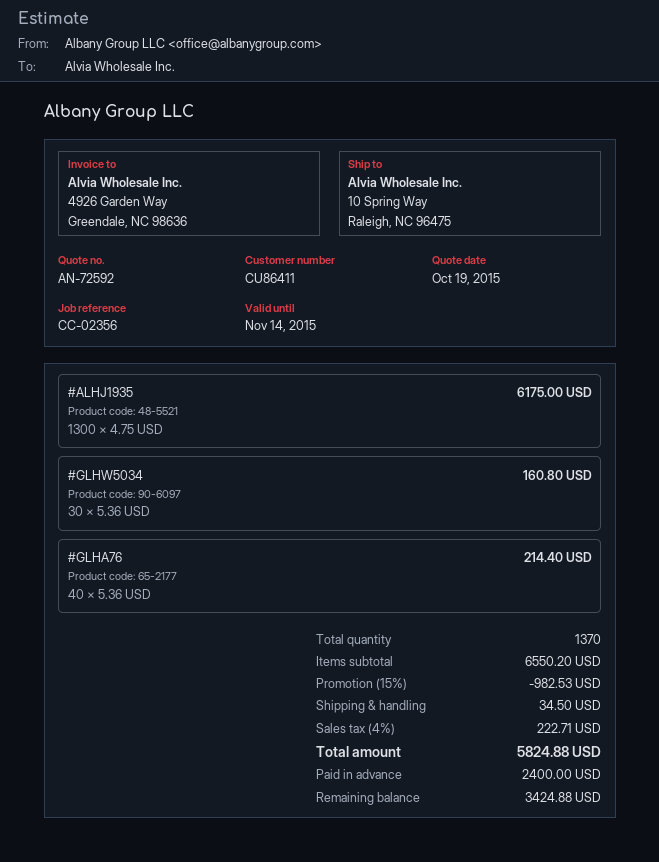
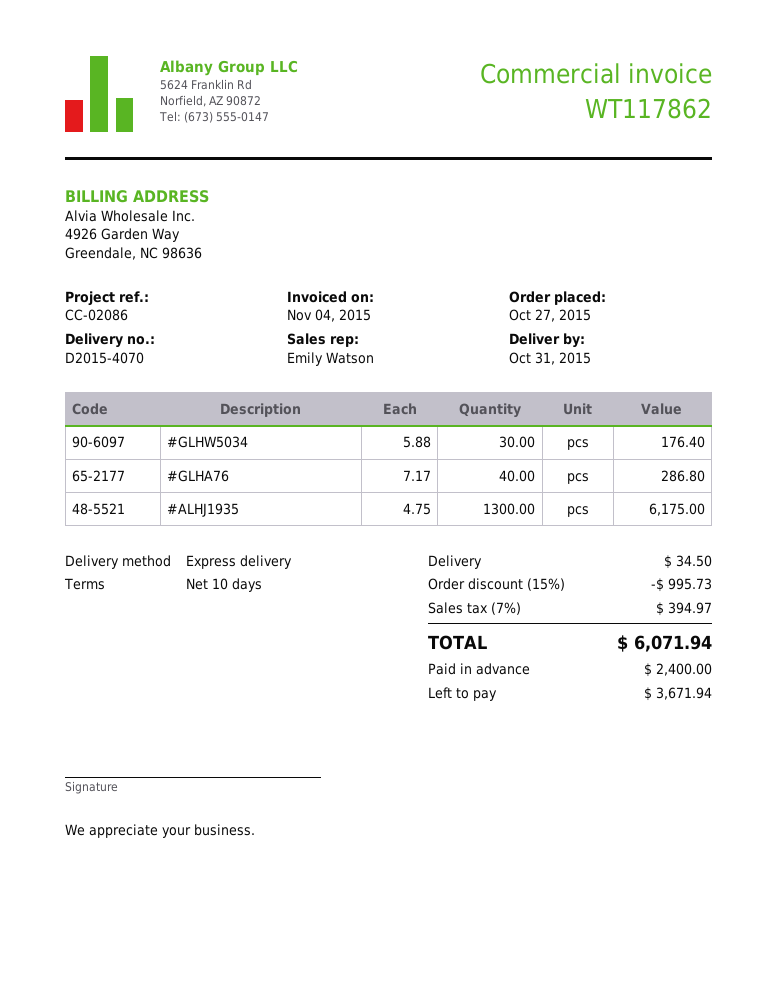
reference: CC-02356 -> CC-02086
#GLHW5034: 30 x 5.36 = 160.80 -> 30 x 5.88 = 176.40
#GLHA76: 40 x 5.36 = 214.40 -> 40 x 7.17 = 286.80
discount: 15% = 982.53 -> 15% = 995.73
tax: 4% = 222.71 -> 7% = 394.97
total: 5824.88 -> 6071.94
balance: 3424.88 -> 3671.94

